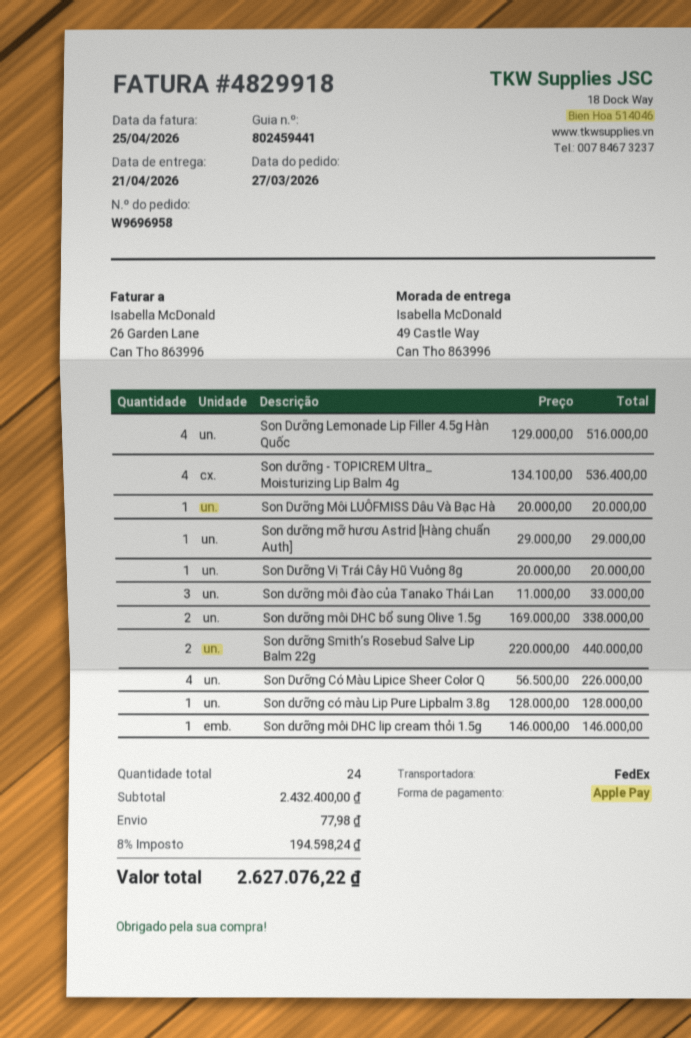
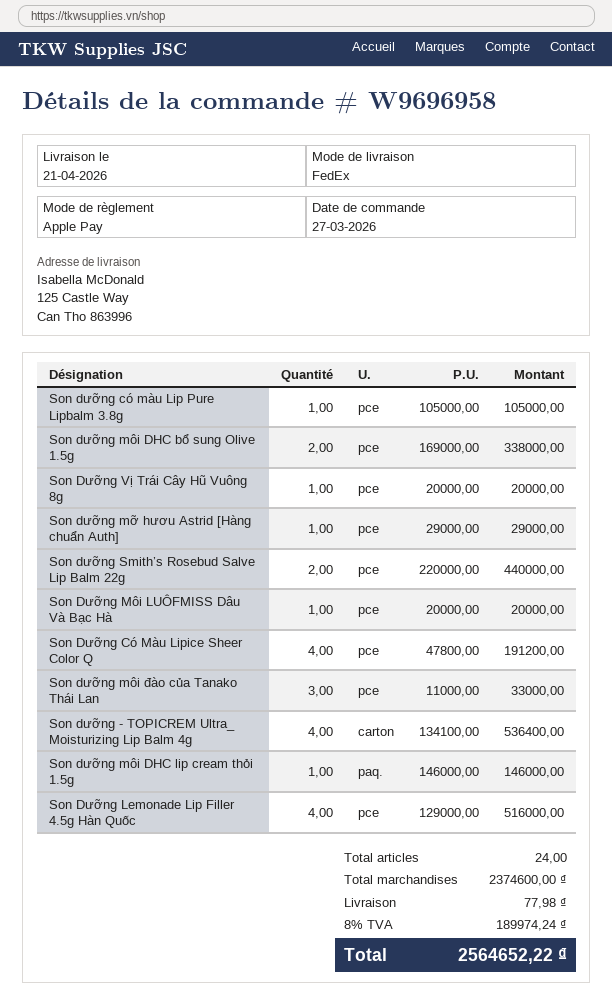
ship to: 49 Castle Way, Can Tho 863996 -> 125 Castle Way, Can Tho 863996
Son Dưỡng Có Màu Lipice Sheer Color Q: 4 x 56500.00 = 226000.00 -> 4 x 47800.00 = 191200.00
Son dưỡng có màu Lip Pure Lipbalm 3.8g: 1 x 128000.00 = 128000.00 -> 1 x 105000.00 = 105000.00
subtotal: 2432400.00 -> 2374600.00
tax: 8% = 194598.24 -> 8% = 189974.24
total: 2627076.22 -> 2564652.22

